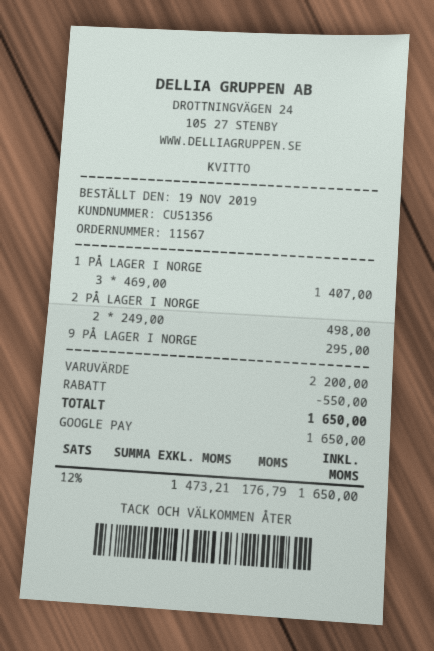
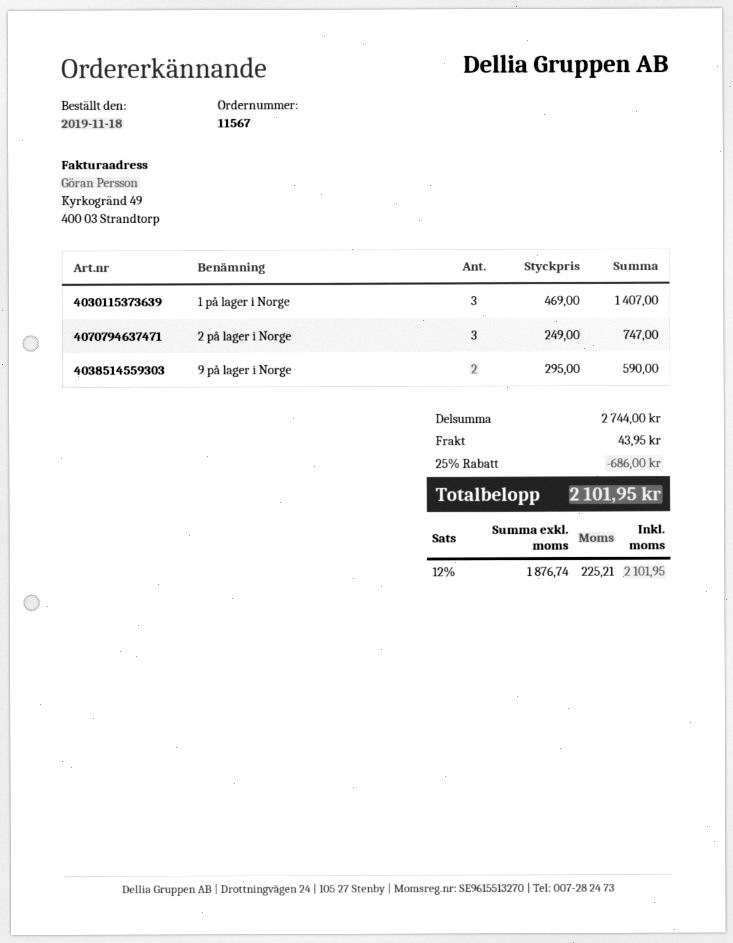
order date: 2019-11-19 -> 2019-11-18
2 PÅ LAGER I NORGE: 2 x 249.00 = 498.00 -> 3 x 249.00 = 747.00
9 PÅ LAGER I NORGE: 1 x 295.00 = 295.00 -> 2 x 295.00 = 590.00
subtotal: 2200.00 -> 2744.00
discount: 550.00 -> 686.00
shipping: none -> 43.95
net: 1473.21 -> 1876.74
tax: 12% = 176.79 -> 12% = 225.21
total: 1650.00 -> 2101.95

